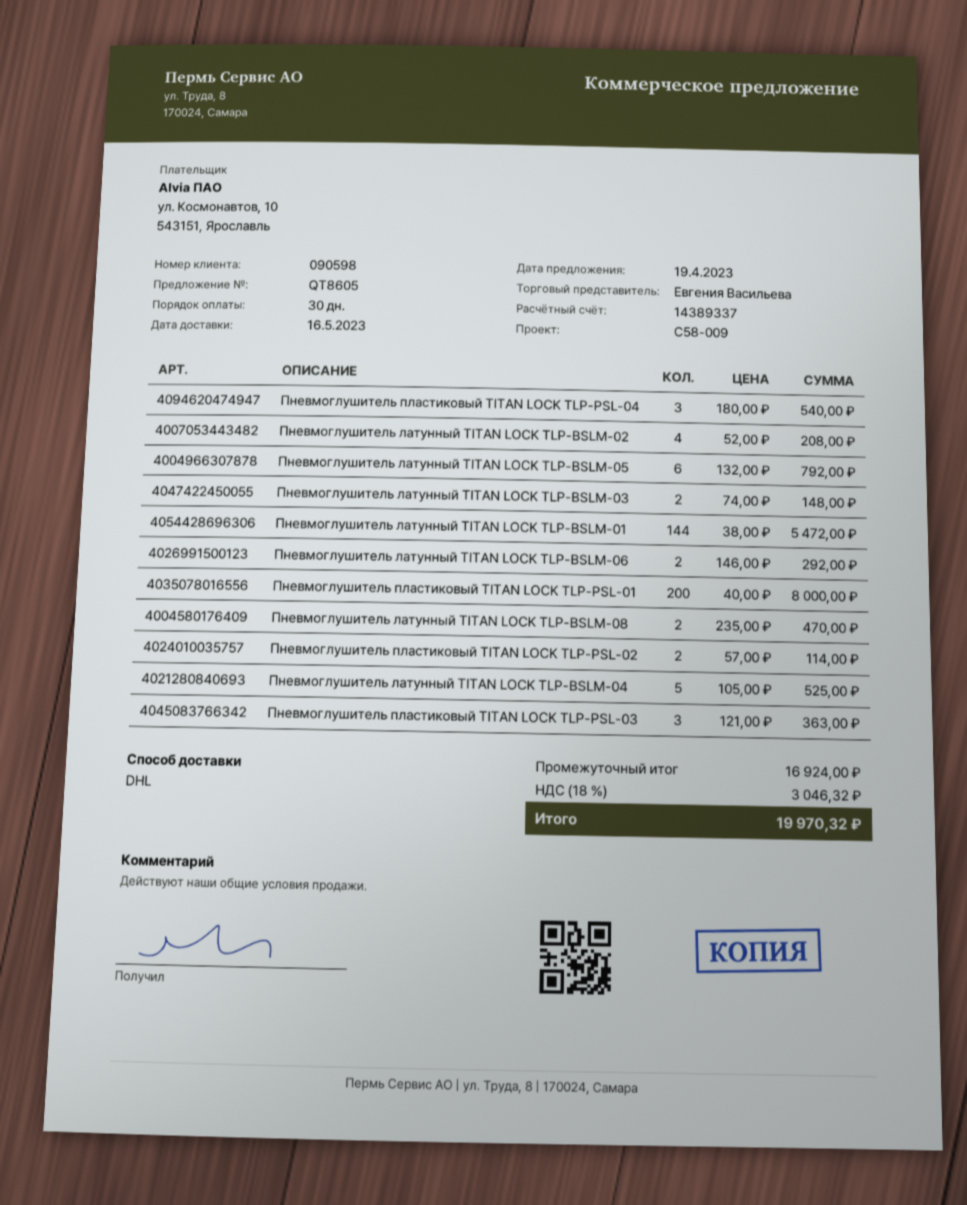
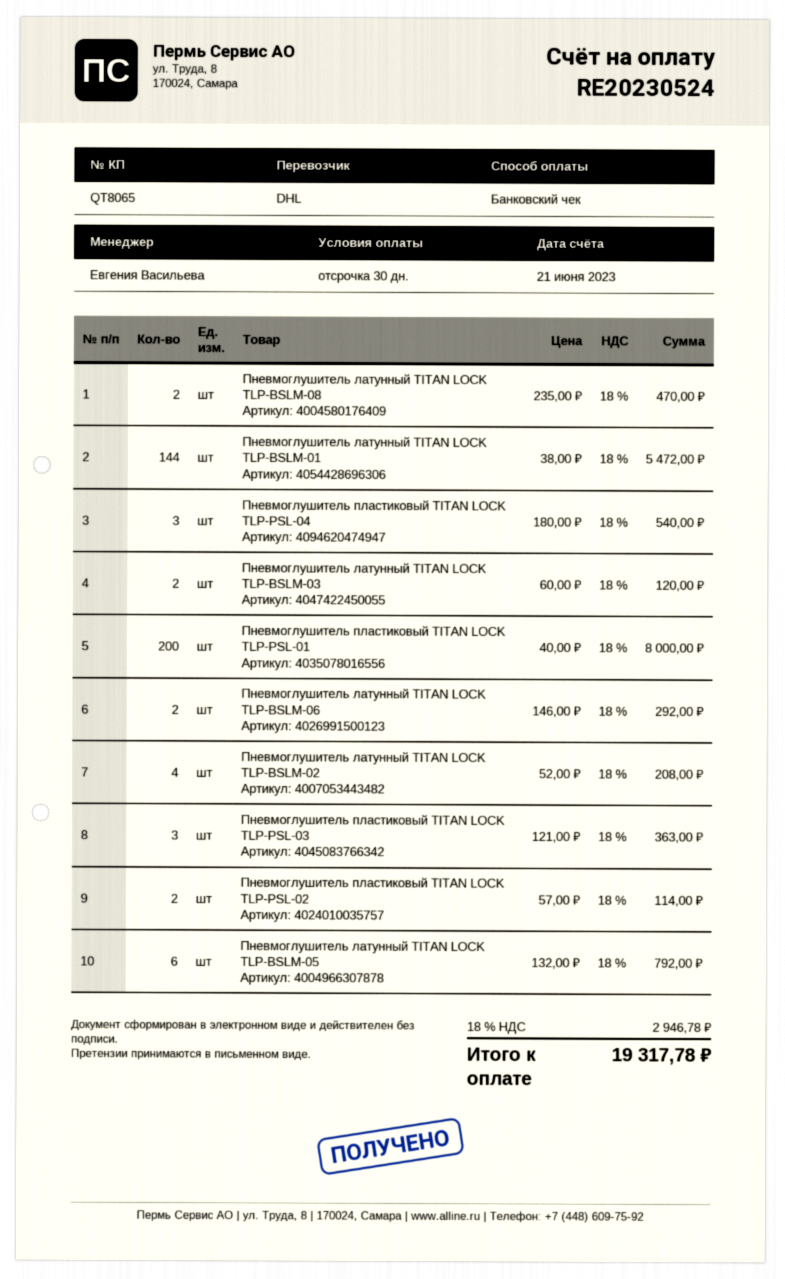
quote number: QT8605 -> QT8065
Пневмоглушитель латунный TITAN LOCK TLP-BSLM-03: 2 x 74.00 = 148.00 -> 2 x 60.00 = 120.00
Пневмоглушитель латунный TITAN LOCK TLP-BSLM-04: 5 x 105.00 = 525.00 -> none
tax: 18% = 3046.32 -> 18% = 2946.78
total: 19970.32 -> 19317.78

